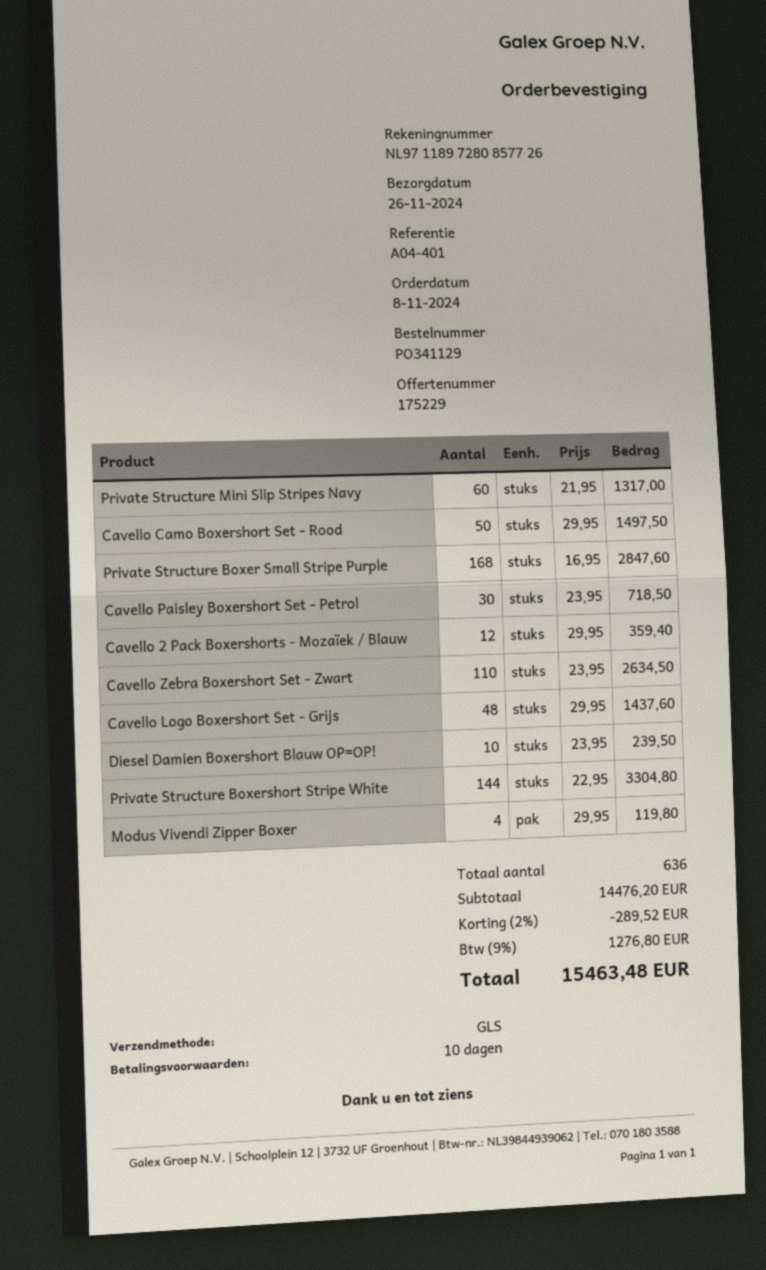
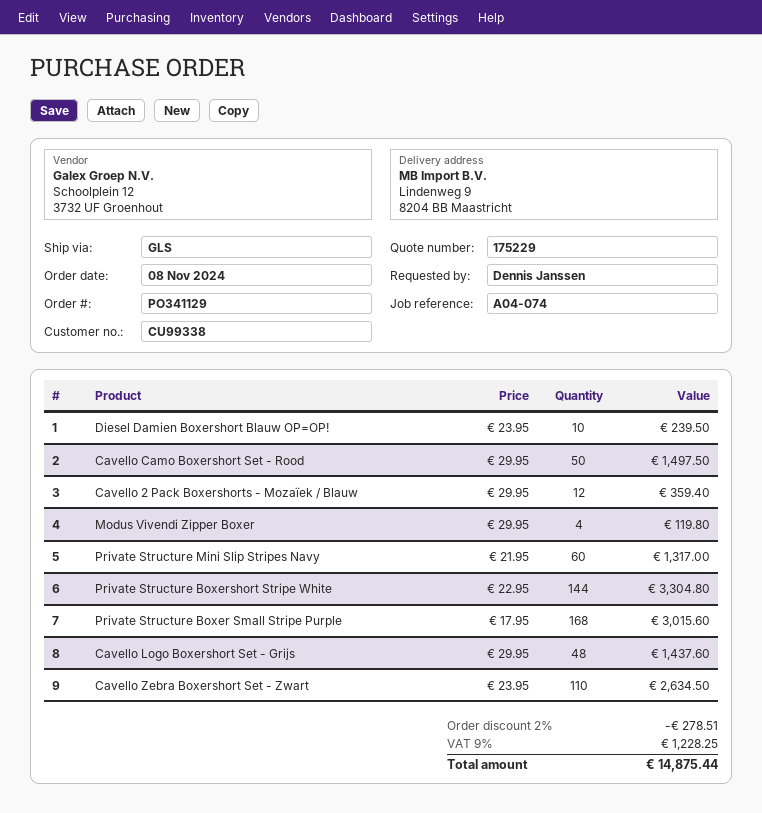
reference: A04-401 -> A04-074
Private Structure Boxer Small Stripe Purple: 168 x 16.95 = 2847.60 -> 168 x 17.95 = 3015.60
Cavello Paisley Boxershort Set - Petrol: 30 x 23.95 = 718.50 -> none
discount: 2% = 289.52 -> 2% = 278.51
tax: 9% = 1276.80 -> 9% = 1228.25
total: 15463.48 -> 14875.44

